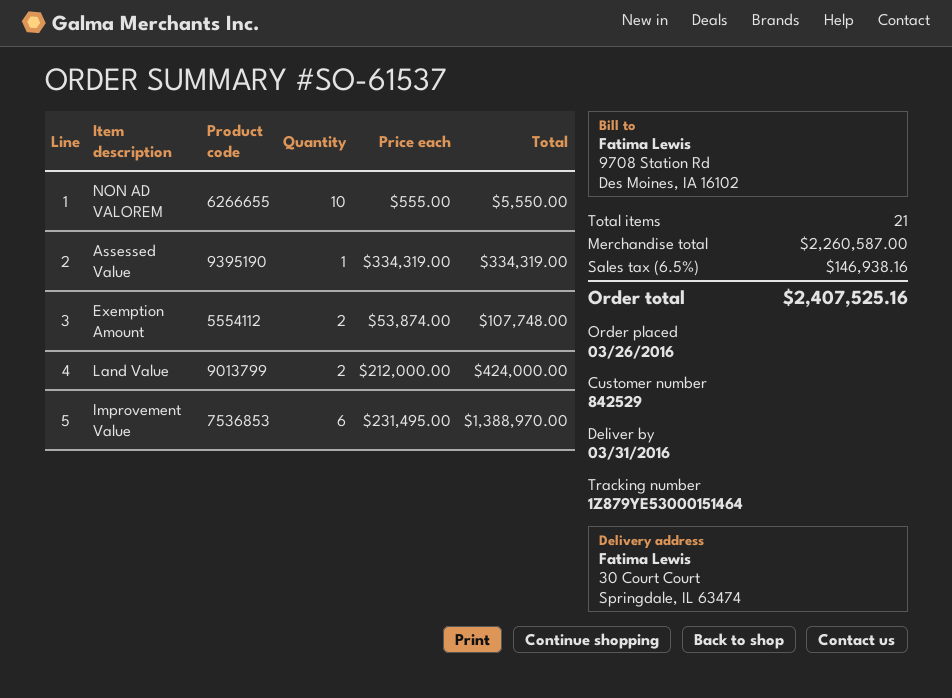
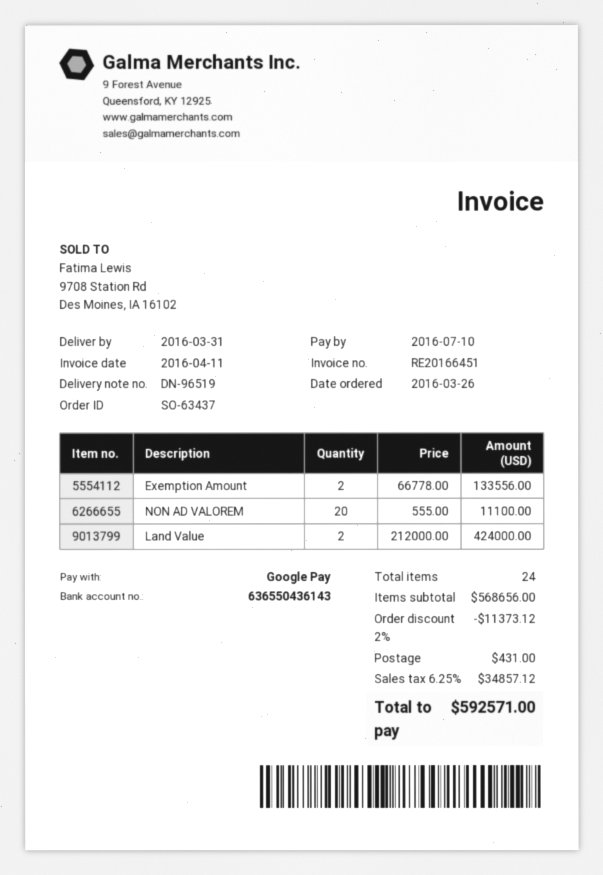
order number: SO-61537 -> SO-63437
NON AD VALOREM: 10 x 555.00 = 5550.00 -> 20 x 555.00 = 11100.00
Assessed Value: 1 x 334319.00 = 334319.00 -> none
Exemption Amount: 2 x 53874.00 = 107748.00 -> 2 x 66778.00 = 133556.00
Improvement Value: 6 x 231495.00 = 1388970.00 -> none
total quantity: 21 -> 24
subtotal: 2260587.00 -> 568656.00
discount: none -> 2% = 11373.12
shipping: none -> 431.00
tax: 6.5% = 146938.16 -> 6.25% = 34857.12
total: 2407525.16 -> 592571.00

